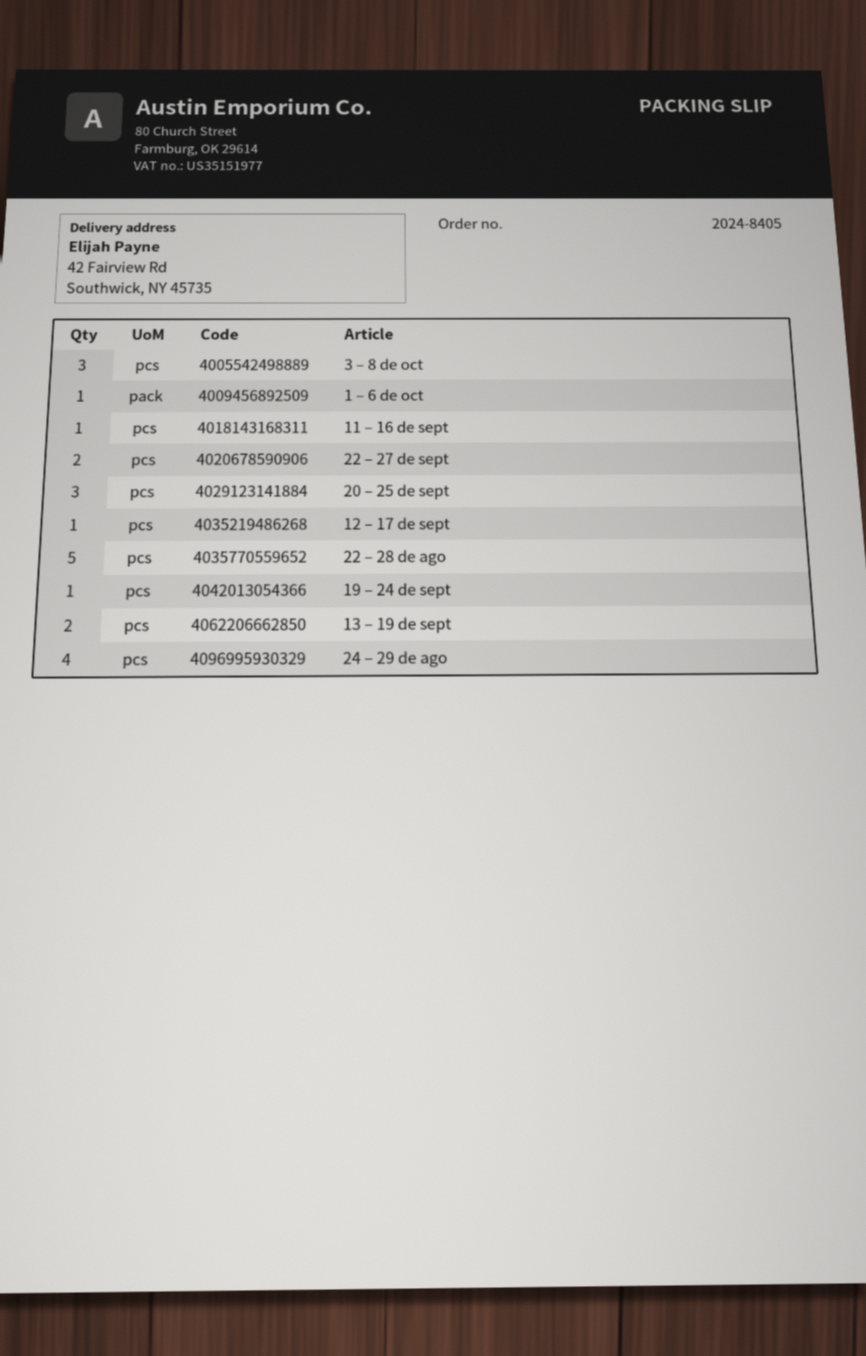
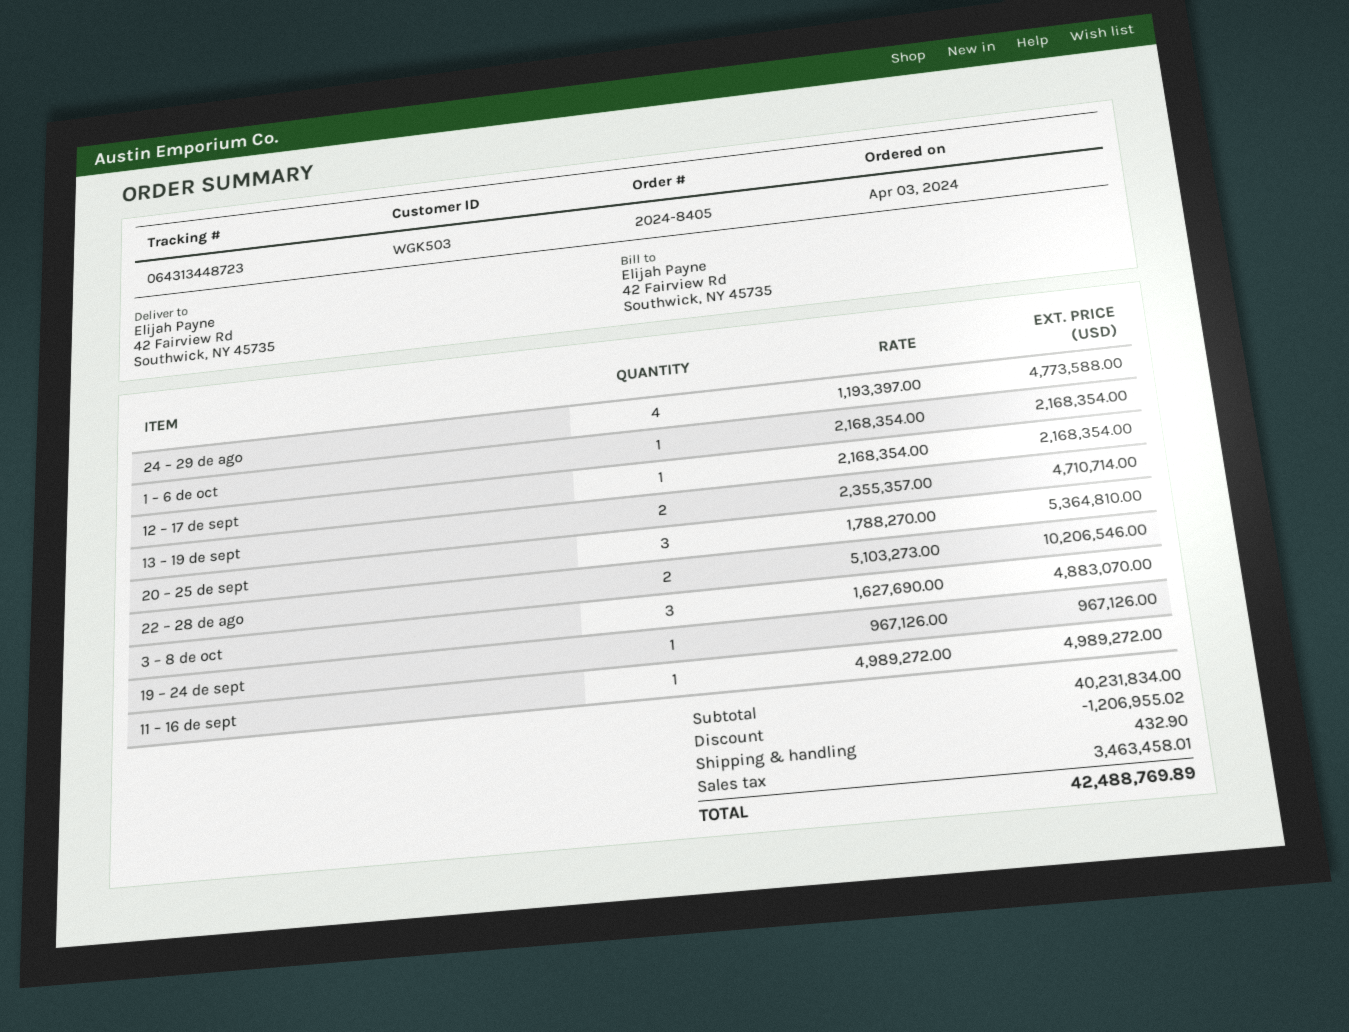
22 – 27 de sept: 2 -> none
22 – 28 de ago: 5 -> 2

